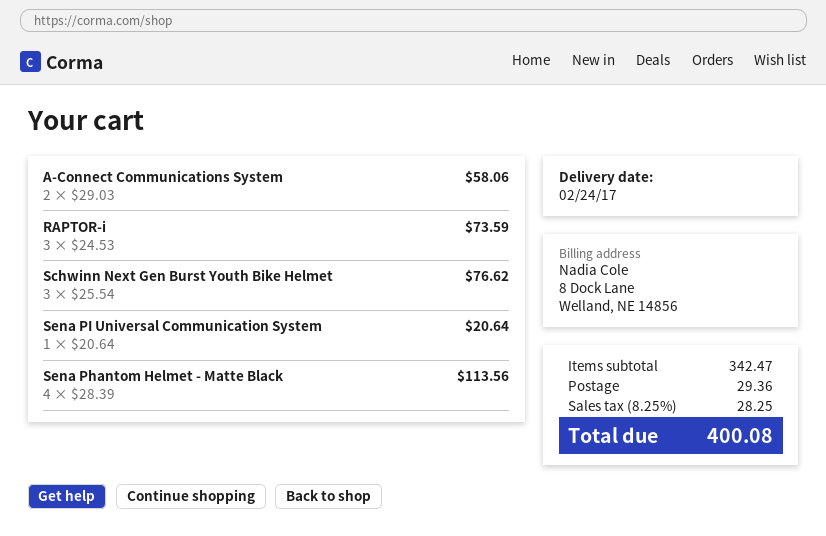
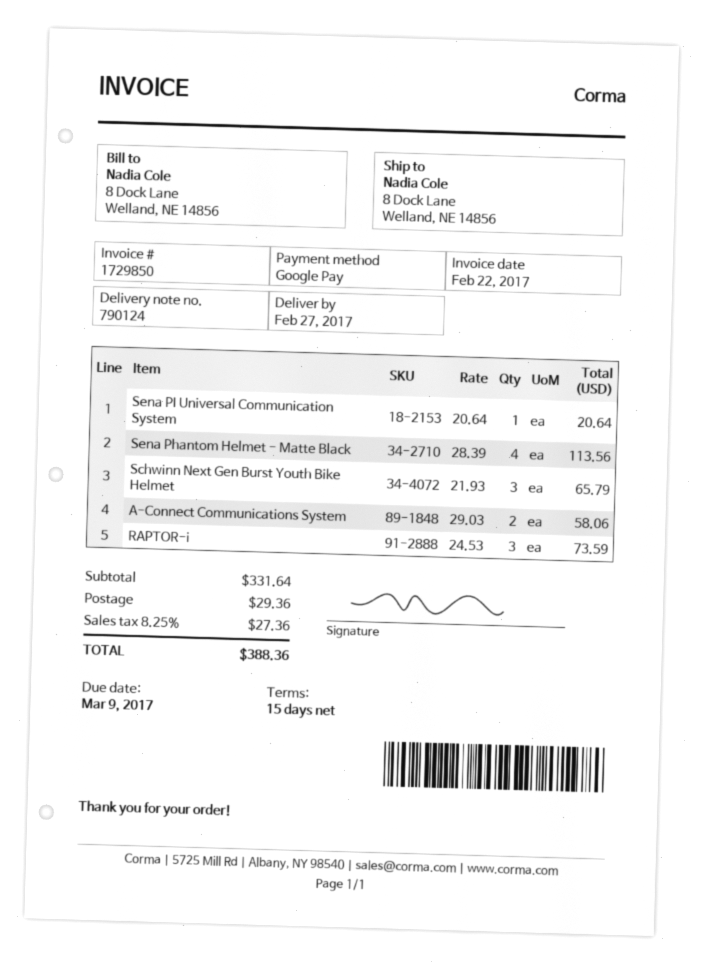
delivery date: 2017-02-24 -> 2017-02-27
Schwinn Next Gen Burst Youth Bike Helmet: 3 x 25.54 = 76.62 -> 3 x 21.93 = 65.79
subtotal: 342.47 -> 331.64
tax: 8.25% = 28.25 -> 8.25% = 27.36
total: 400.08 -> 388.36

